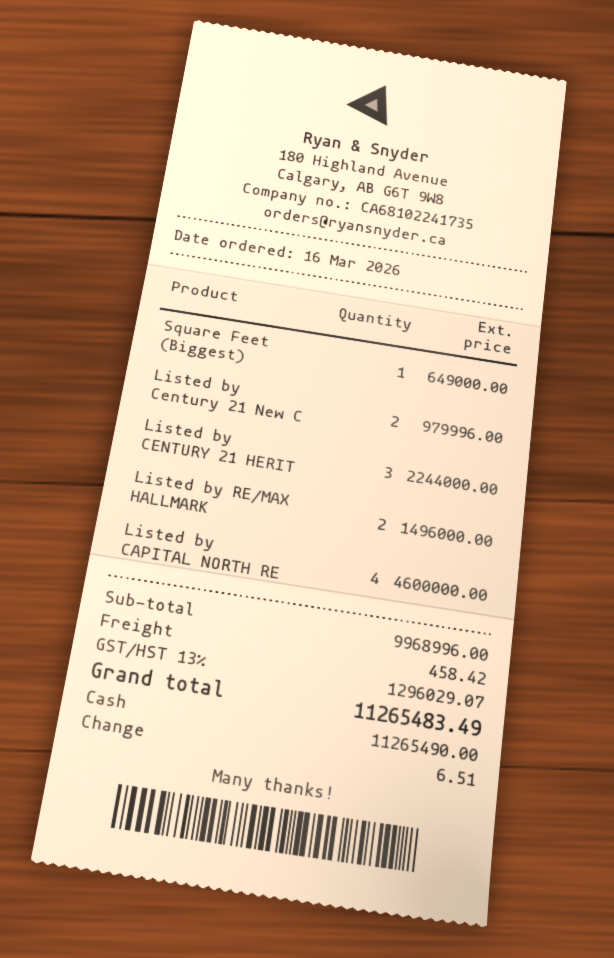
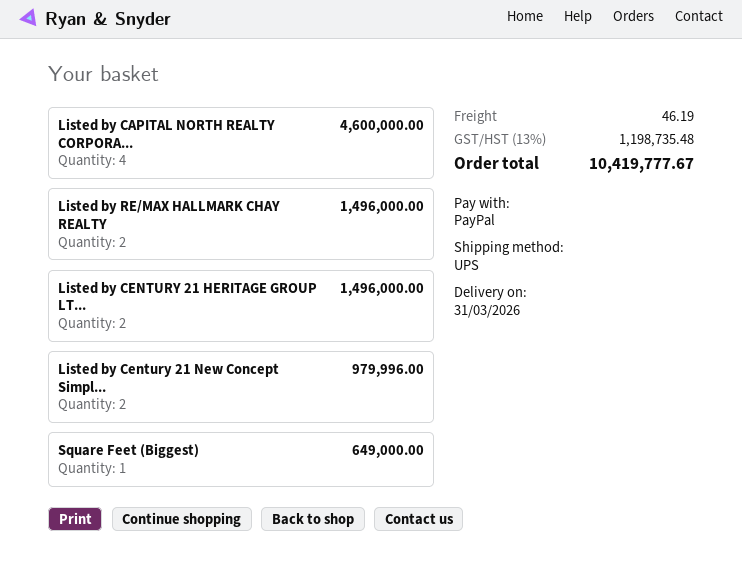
payment method: cash -> PayPal
Listed by CENTURY 21 HERIT: 3 for 2244000.00 -> 2 for 1496000.00
shipping: 458.42 -> 46.19
tax: 13% = 1296029.07 -> 13% = 1198735.48
total: 11265483.49 -> 10419777.67

